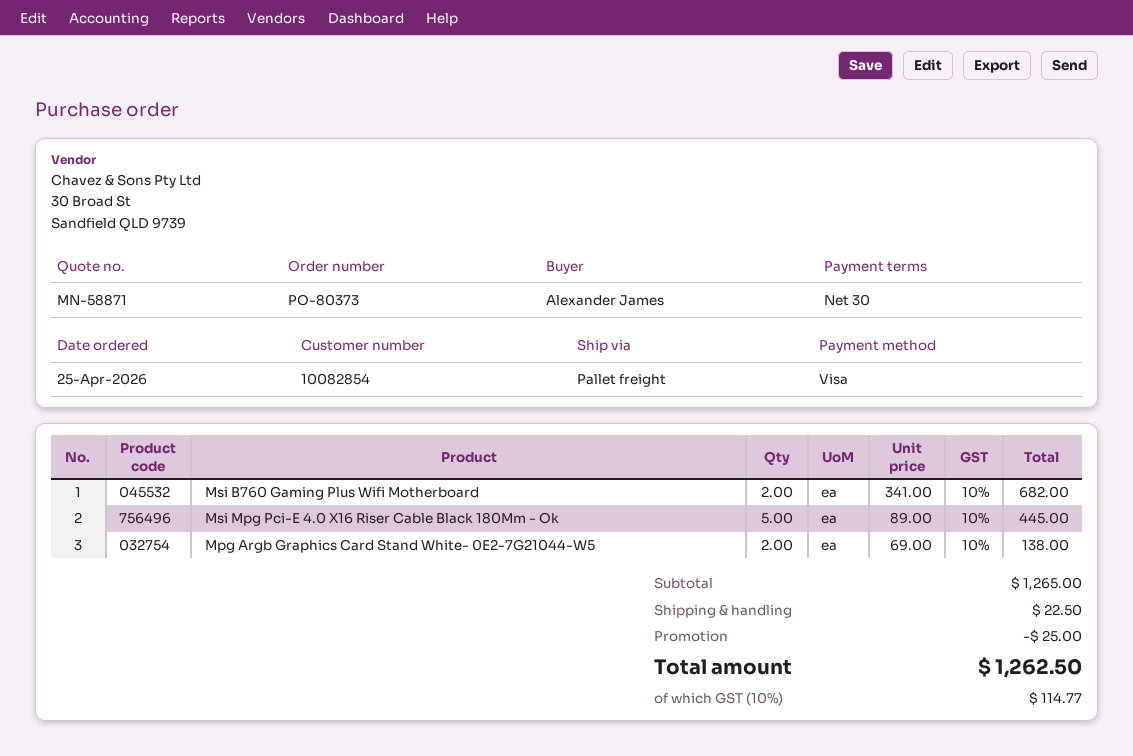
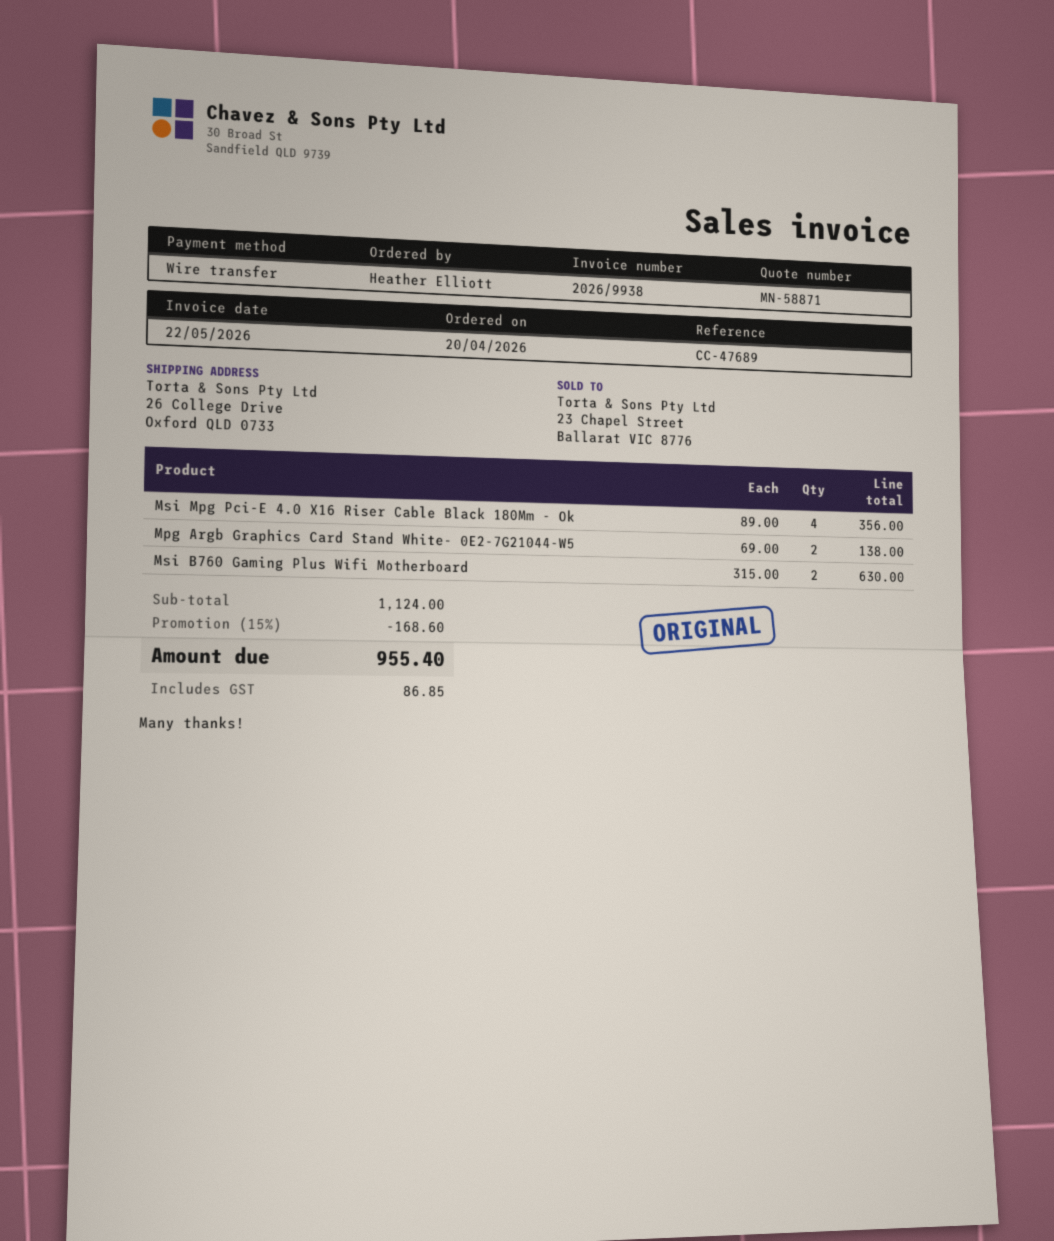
order date: 2026-04-25 -> 2026-04-20
ordered by: Alexander James -> Heather Elliott
payment method: Visa -> bank transfer
Msi B760 Gaming Plus Wifi Motherboard: 2 x 341.00 = 682.00 -> 2 x 315.00 = 630.00
Msi Mpg Pci-E 4.0 X16 Riser Cable Black 180Mm - Ok: 5 x 89.00 = 445.00 -> 4 x 89.00 = 356.00
subtotal: 1265.00 -> 1124.00
discount: 25.00 -> 168.60
shipping: 22.50 -> none
tax: 114.77 -> 86.85
total: 1262.50 -> 955.40

